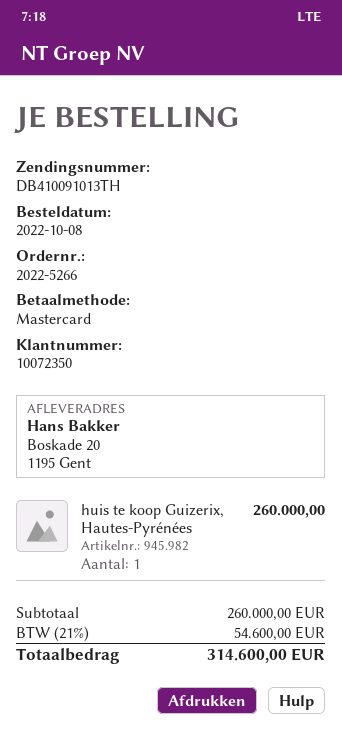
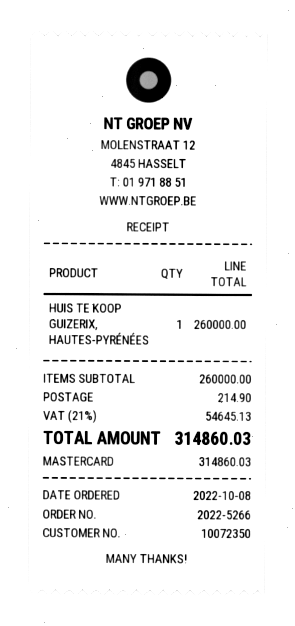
shipping: none -> 214.90
tax: 21% = 54600.00 -> 21% = 54645.13
total: 314600.00 -> 314860.03

